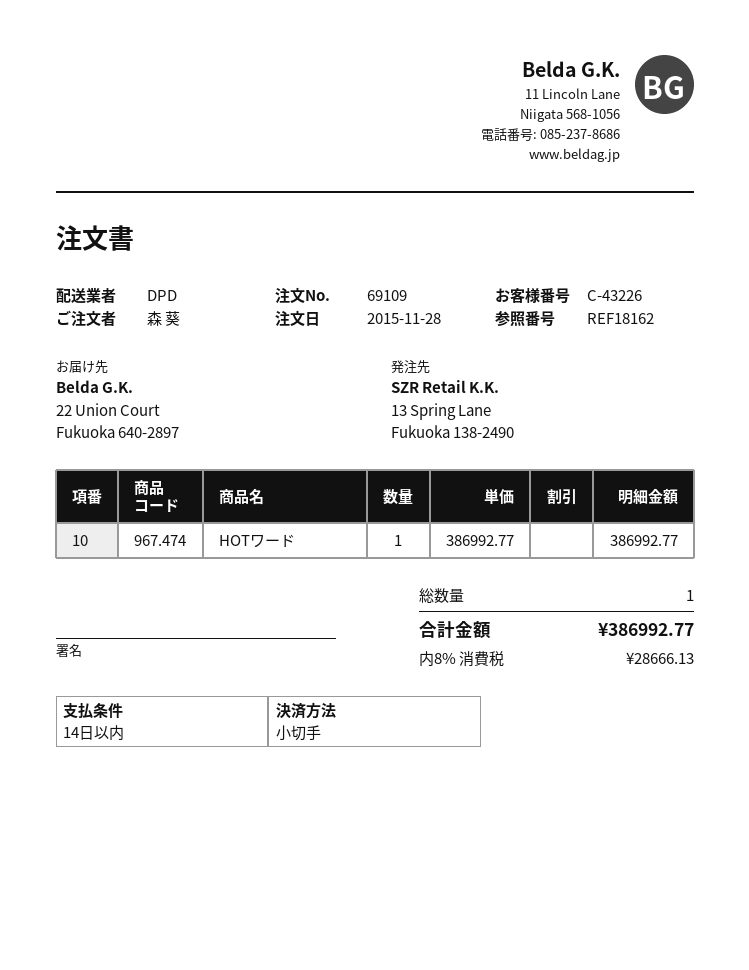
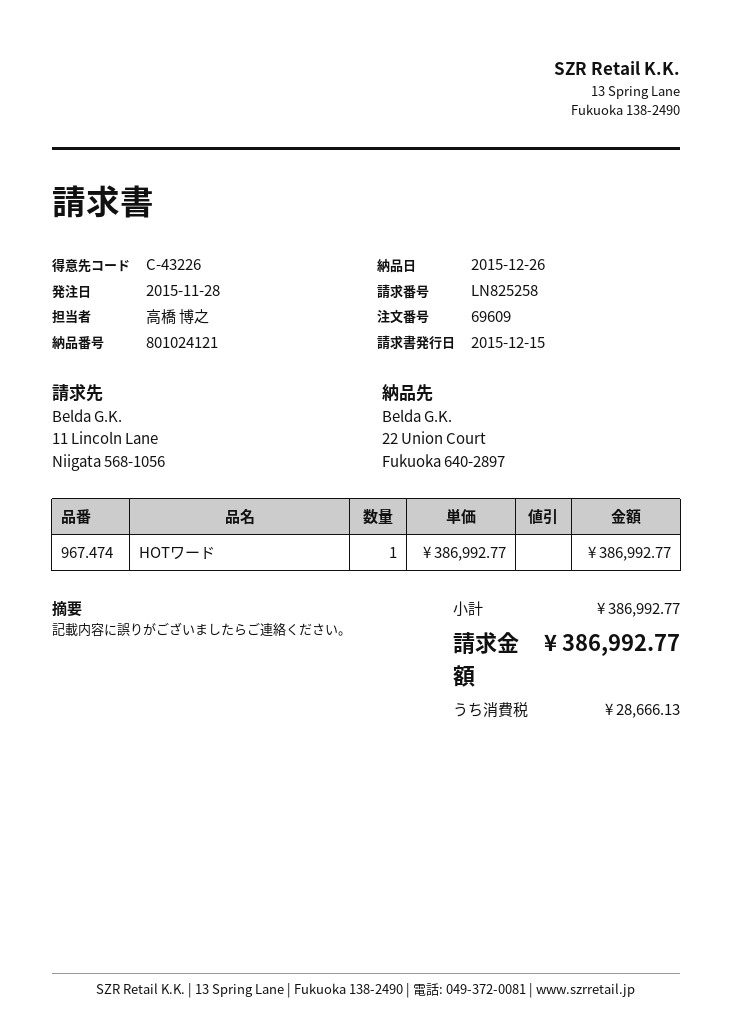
order number: 69109 -> 69609

